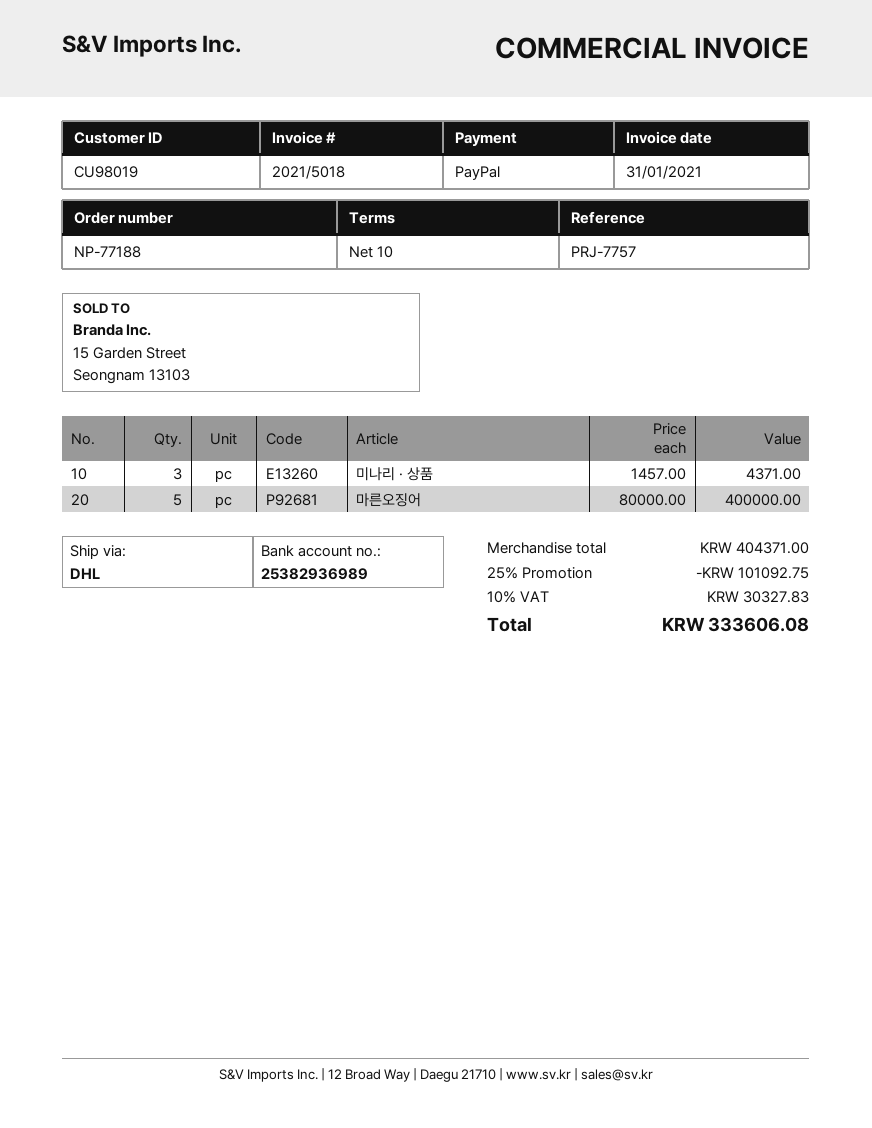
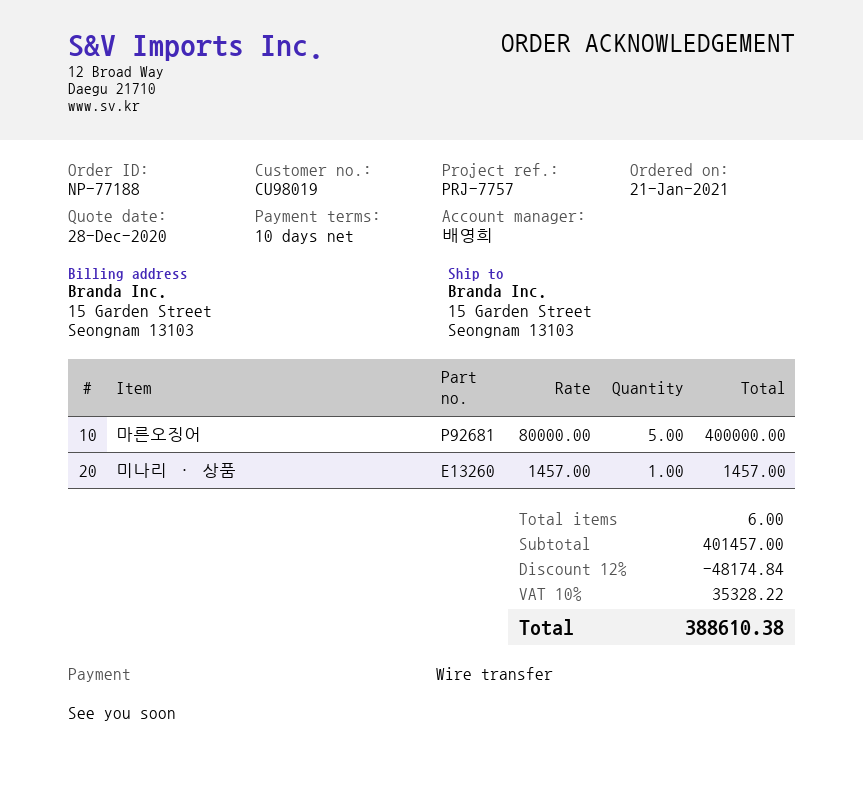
payment method: PayPal -> bank transfer
미나리 · 상품: 3 x 1457.00 = 4371.00 -> 1 x 1457.00 = 1457.00
subtotal: 404371.00 -> 401457.00
discount: 25% = 101092.75 -> 12% = 48174.84
tax: 10% = 30327.83 -> 10% = 35328.22
total: 333606.08 -> 388610.38

